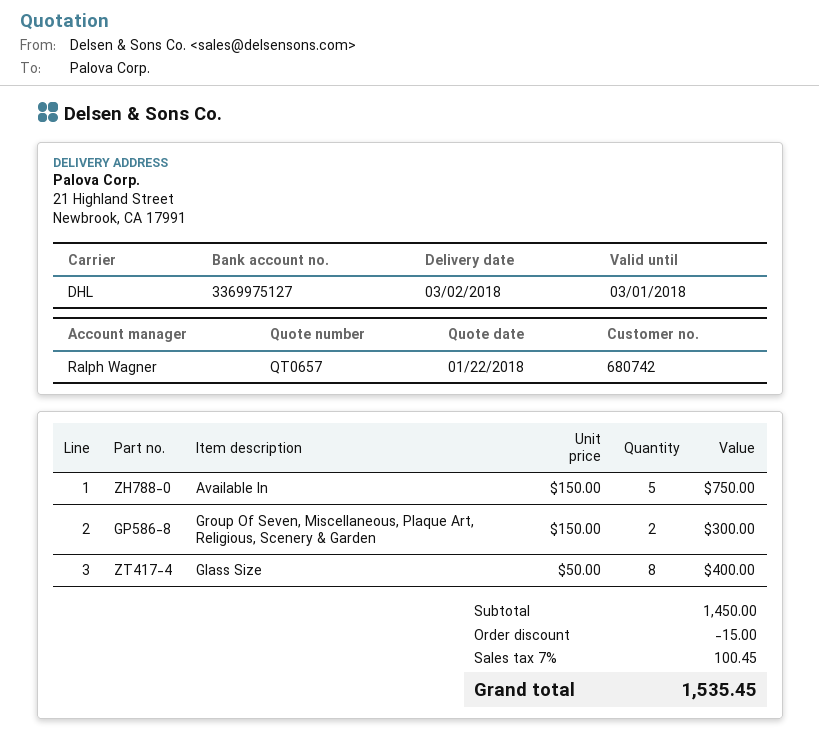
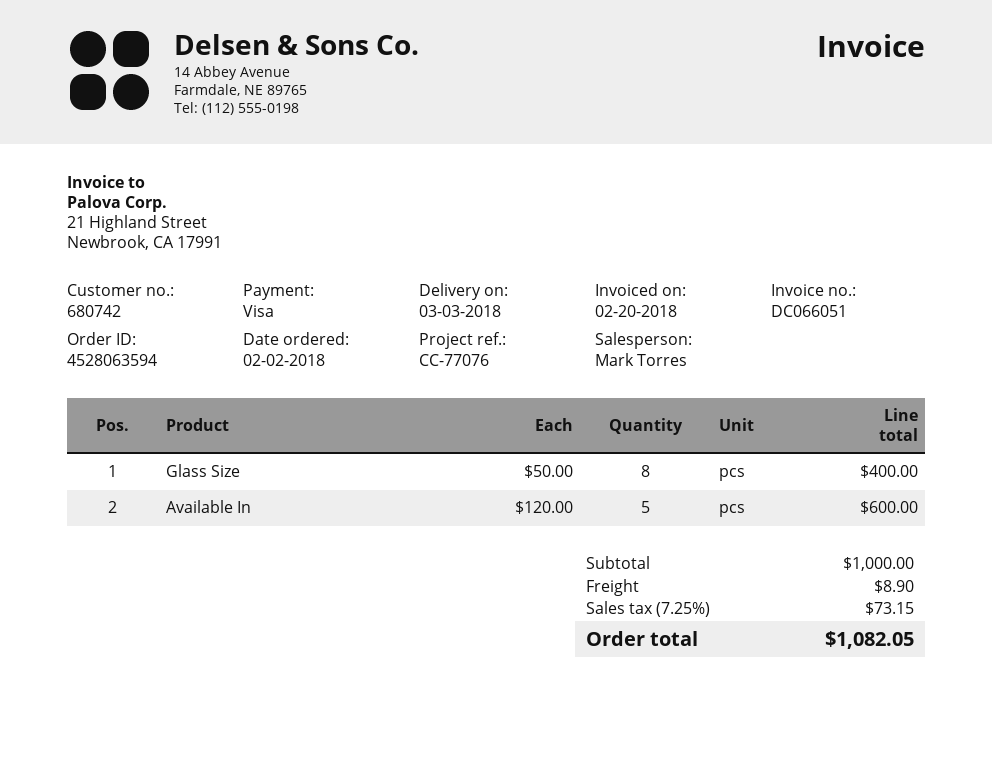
delivery date: 2018-03-02 -> 2018-03-03
sales rep: Ralph Wagner -> Mark Torres
Available In: 5 x 150.00 = 750.00 -> 5 x 120.00 = 600.00
Group Of Seven, Miscellaneous, Plaque Art, Religious, Scenery & Garden: 2 x 150.00 = 300.00 -> none
subtotal: 1450.00 -> 1000.00
discount: 15.00 -> none
shipping: none -> 8.90
tax: 7% = 100.45 -> 7.25% = 73.15
total: 1535.45 -> 1082.05

